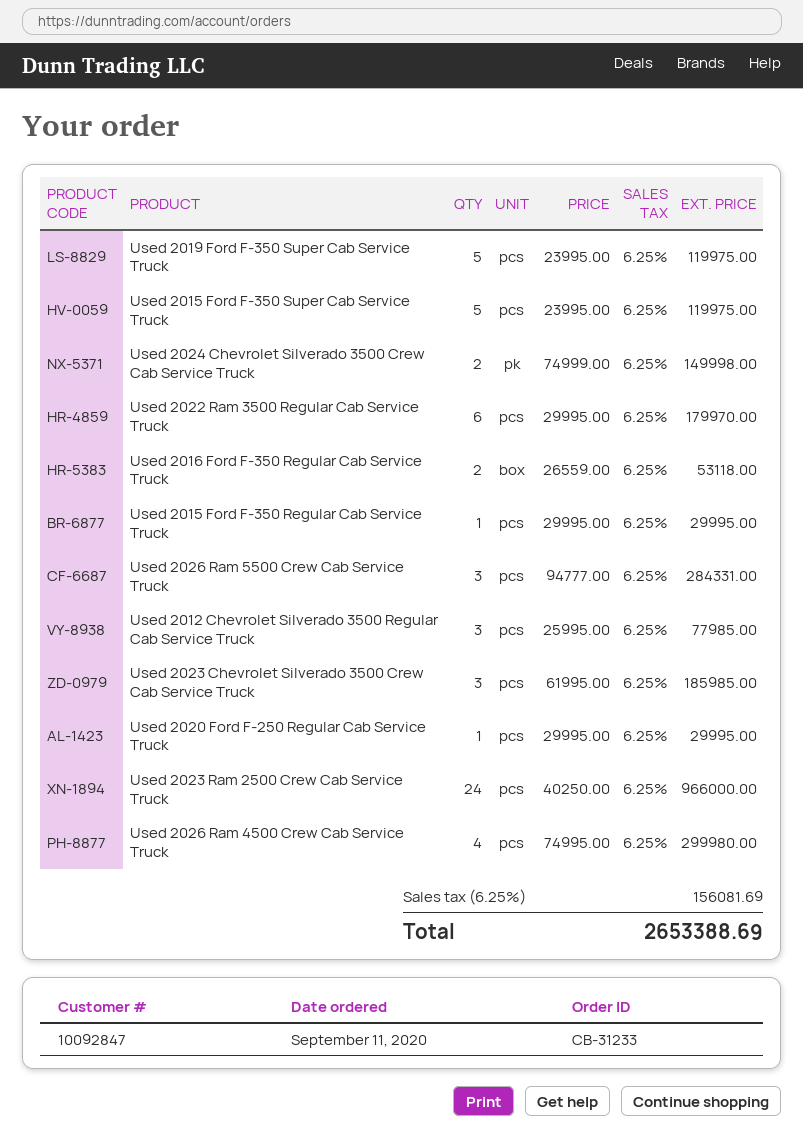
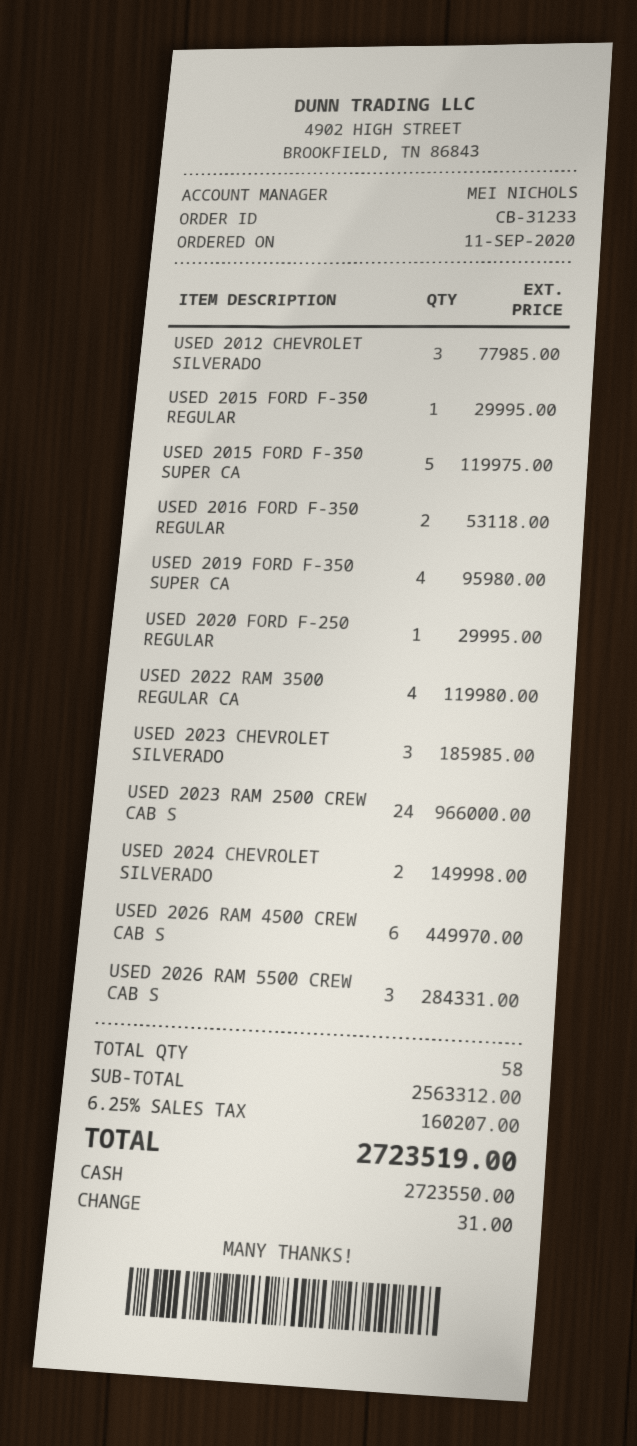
Used 2019 Ford F-350 Super Cab Service Truck: 5 for 119975.00 -> 4 for 95980.00
Used 2022 Ram 3500 Regular Cab Service Truck: 6 for 179970.00 -> 4 for 119980.00
Used 2026 Ram 4500 Crew Cab Service Truck: 4 for 299980.00 -> 6 for 449970.00
tax: 6.25% = 156081.69 -> 6.25% = 160207.00
total: 2653388.69 -> 2723519.00

